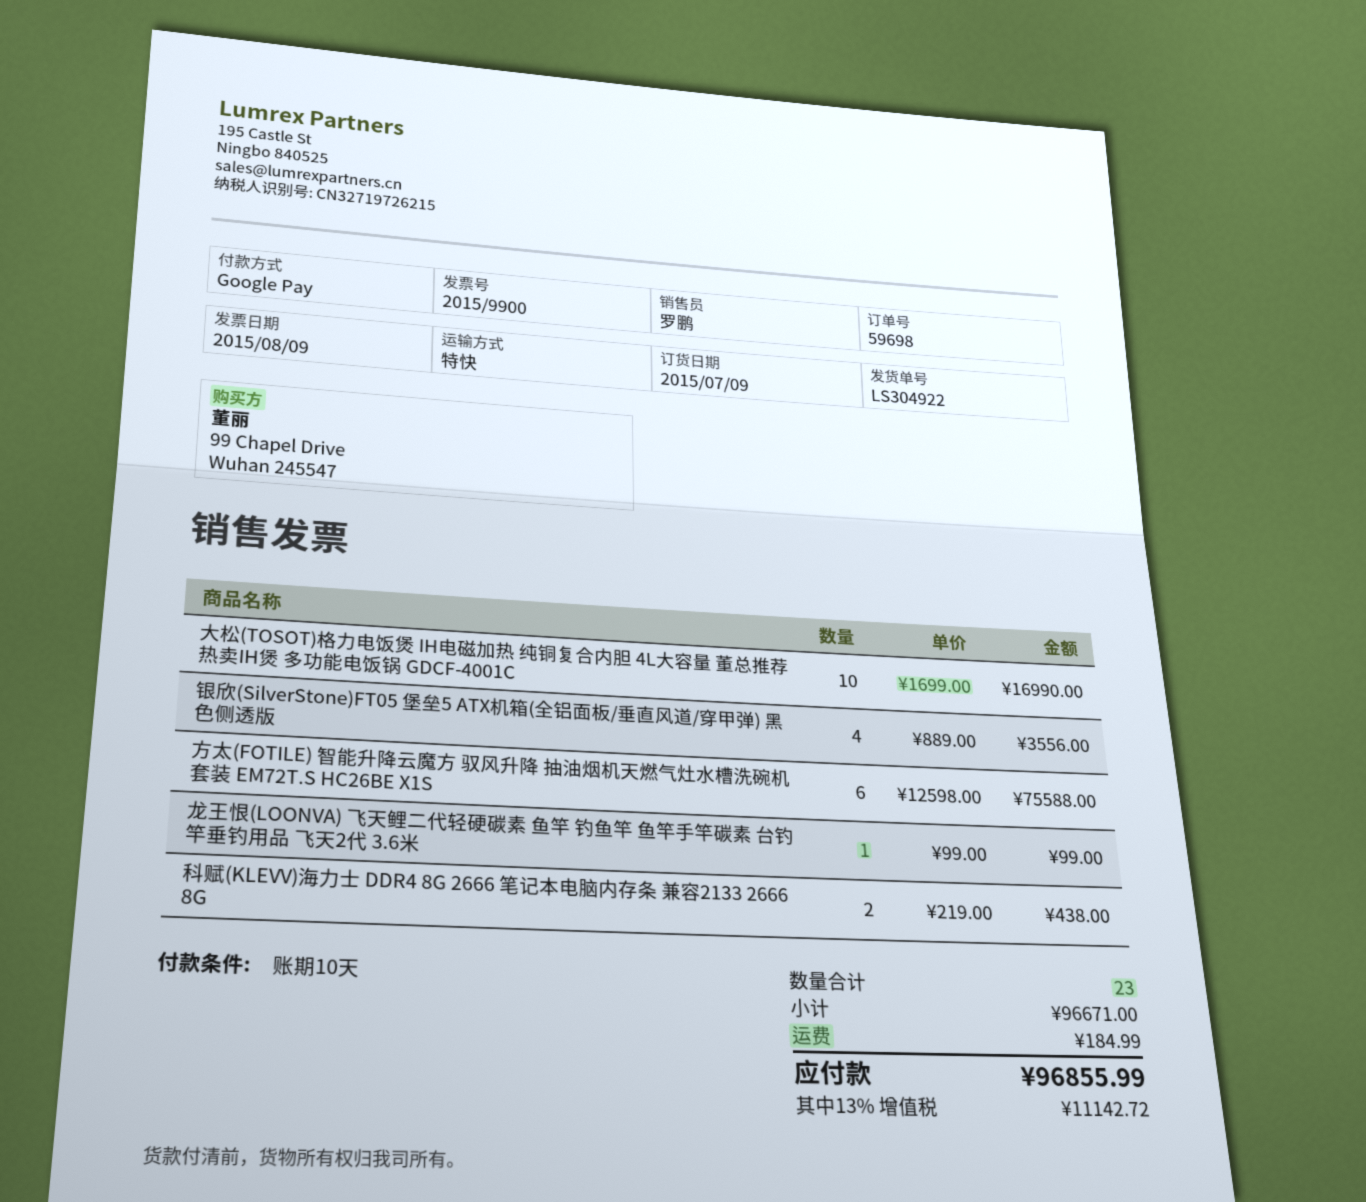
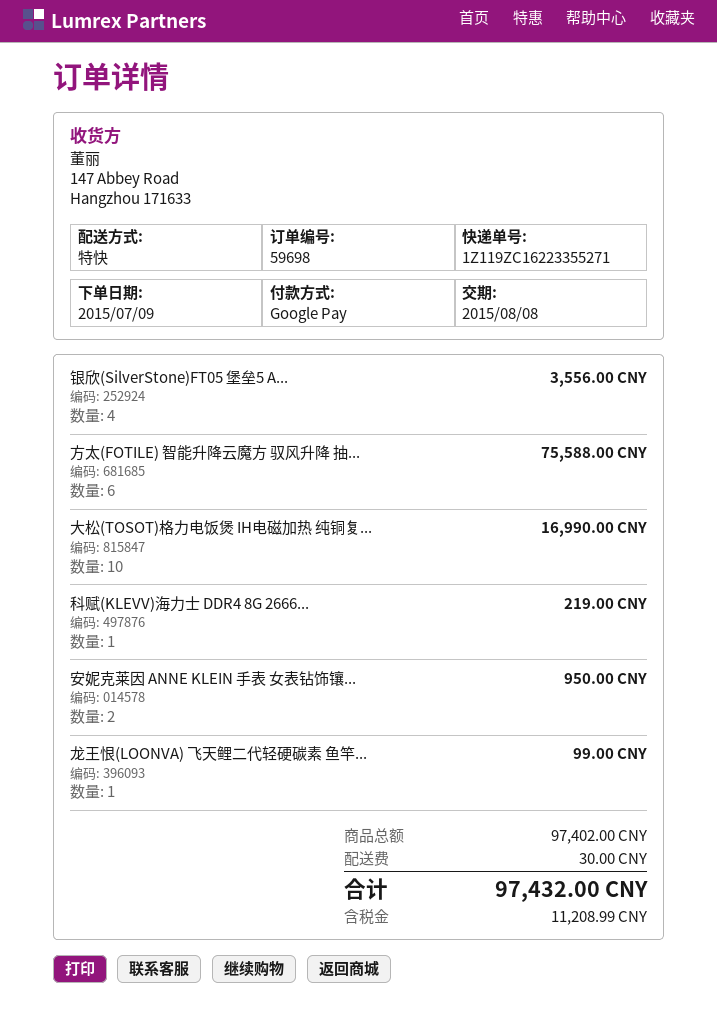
科赋(KLEVV)海力士 DDR4 8G 2666 笔记本电脑内存条 兼容2133 2666 8G: 2 for 438.00 -> 1 for 219.00
安妮克莱因 ANNE KLEIN 手表 女表钻饰镶...: none -> 2 for 950.00
subtotal: 96671.00 -> 97402.00
shipping: 184.99 -> 30.00
tax: 11142.72 -> 11208.99
total: 96855.99 -> 97432.00

